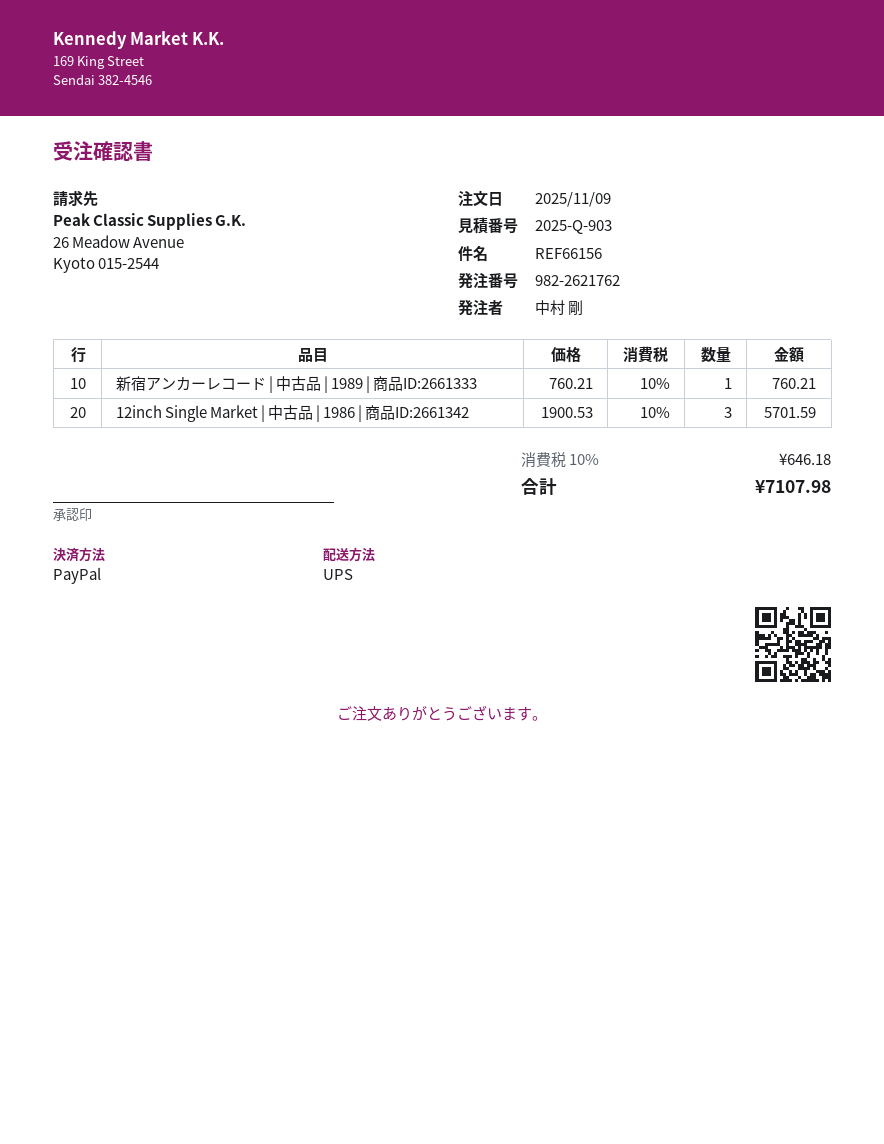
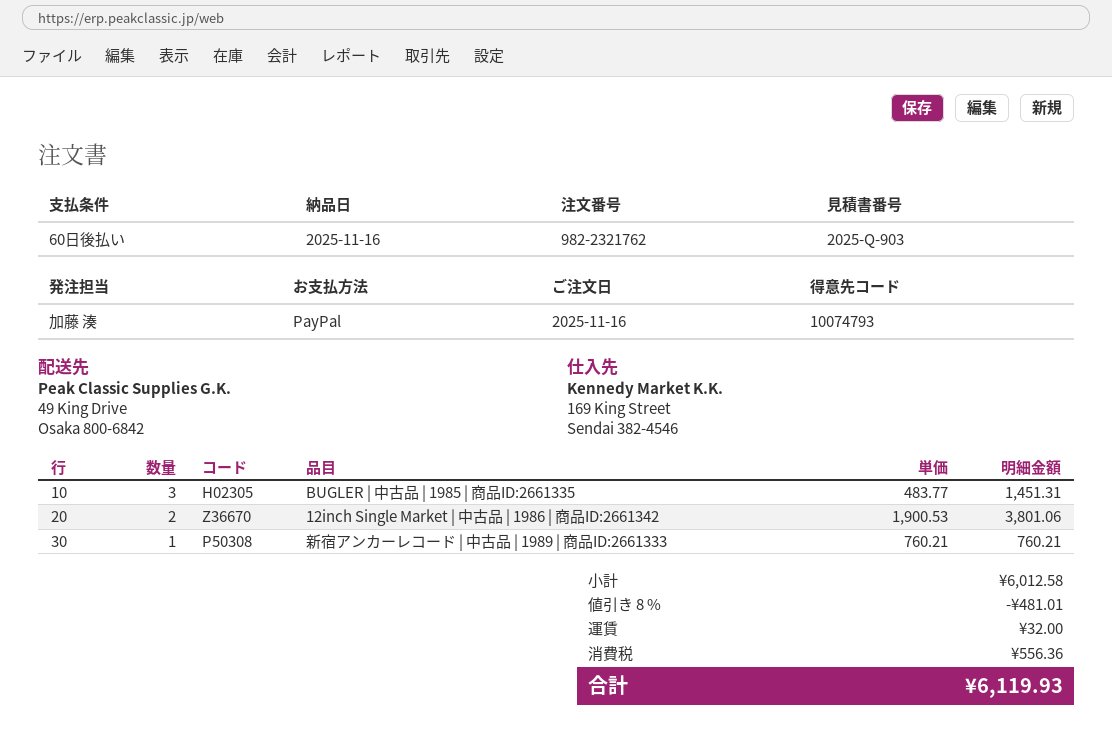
order number: 982-2621762 -> 982-2321762
order date: 2025-11-09 -> 2025-11-16
ordered by: 中村 剛 -> 加藤 湊
12inch Single Market | 中古品 | 1986 | 商品ID:2661342: 3 x 1900.53 = 5701.59 -> 2 x 1900.53 = 3801.06
BUGLER | 中古品 | 1985 | 商品ID:2661335: none -> 3 x 483.77 = 1451.31
discount: none -> 8% = 481.01
shipping: none -> 32.00
tax: 646.18 -> 556.36
total: 7107.98 -> 6119.93

